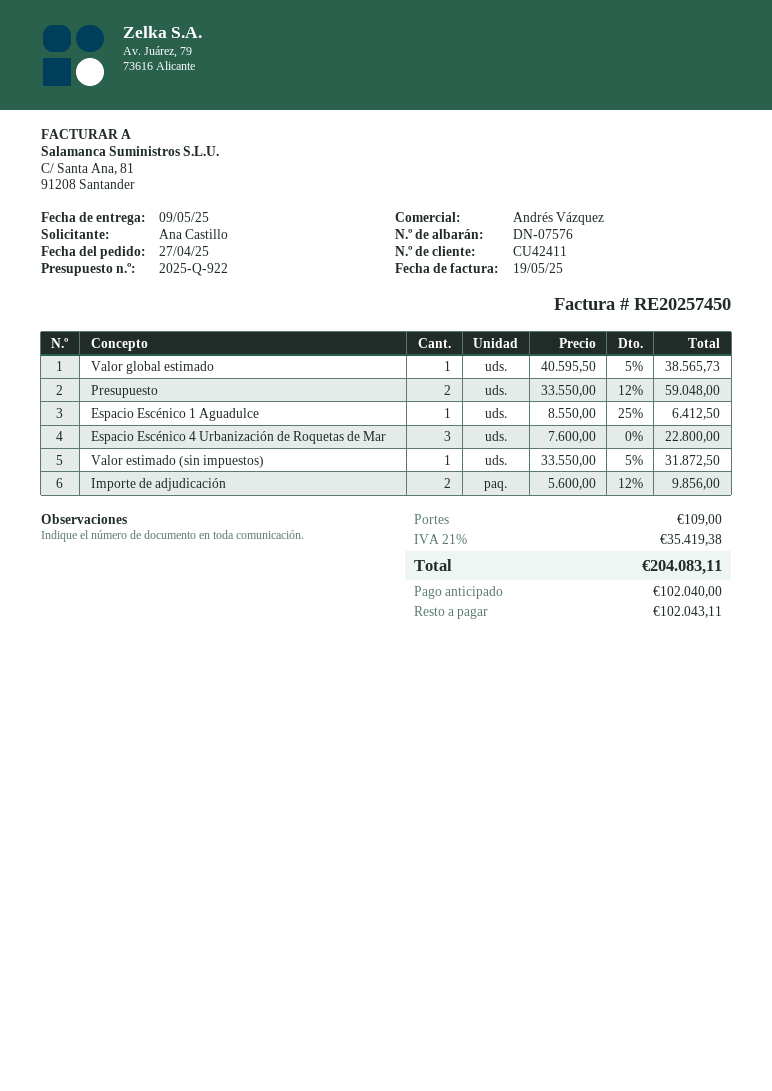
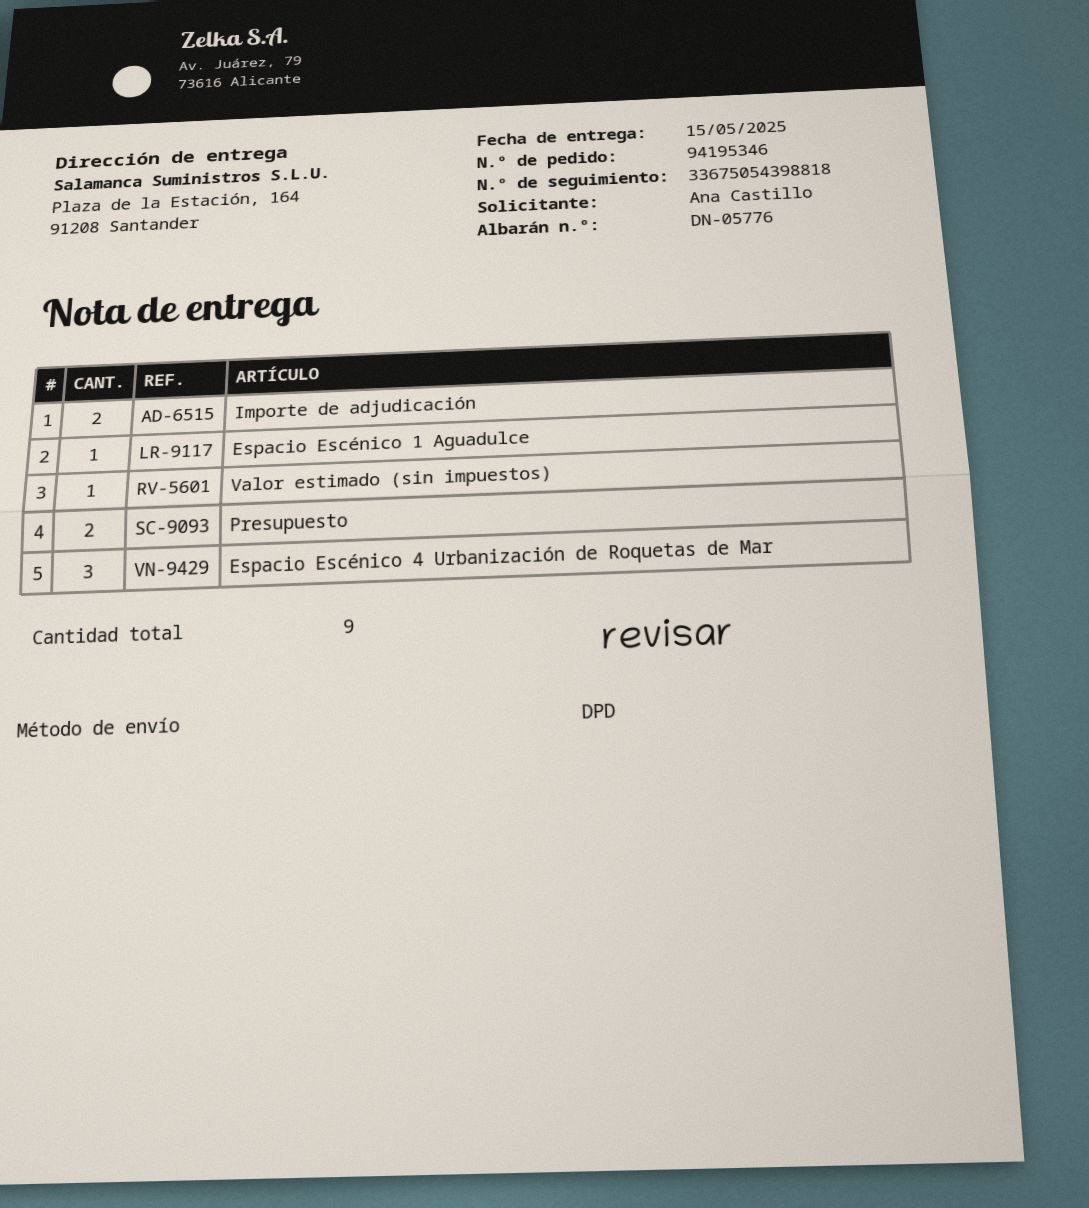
delivery note number: DN-07576 -> DN-05776
delivery date: 2025-05-09 -> 2025-05-15
Valor global estimado: 1 -> none

